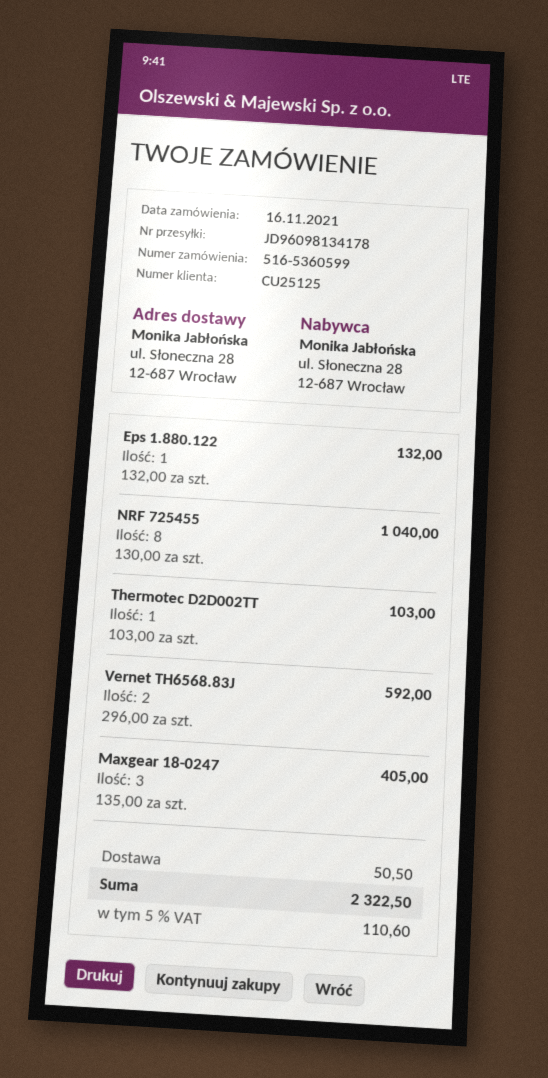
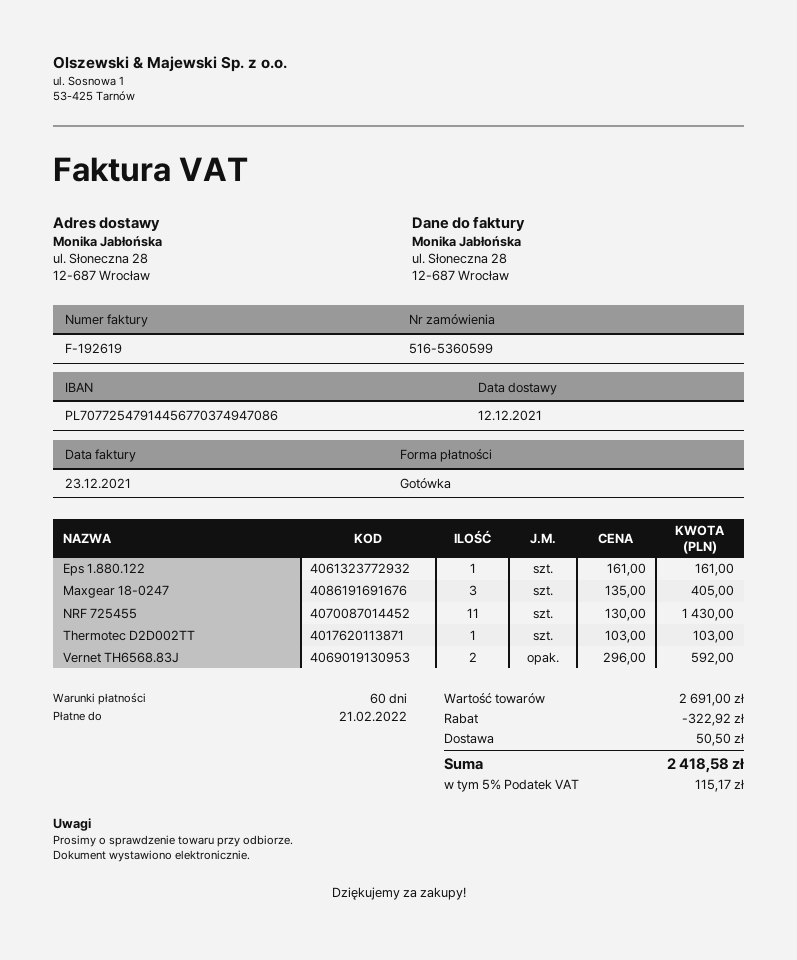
Eps 1.880.122: 1 x 132.00 = 132.00 -> 1 x 161.00 = 161.00
NRF 725455: 8 x 130.00 = 1040.00 -> 11 x 130.00 = 1430.00
discount: none -> 322.92
tax: 5% = 110.60 -> 5% = 115.17
total: 2322.50 -> 2418.58

